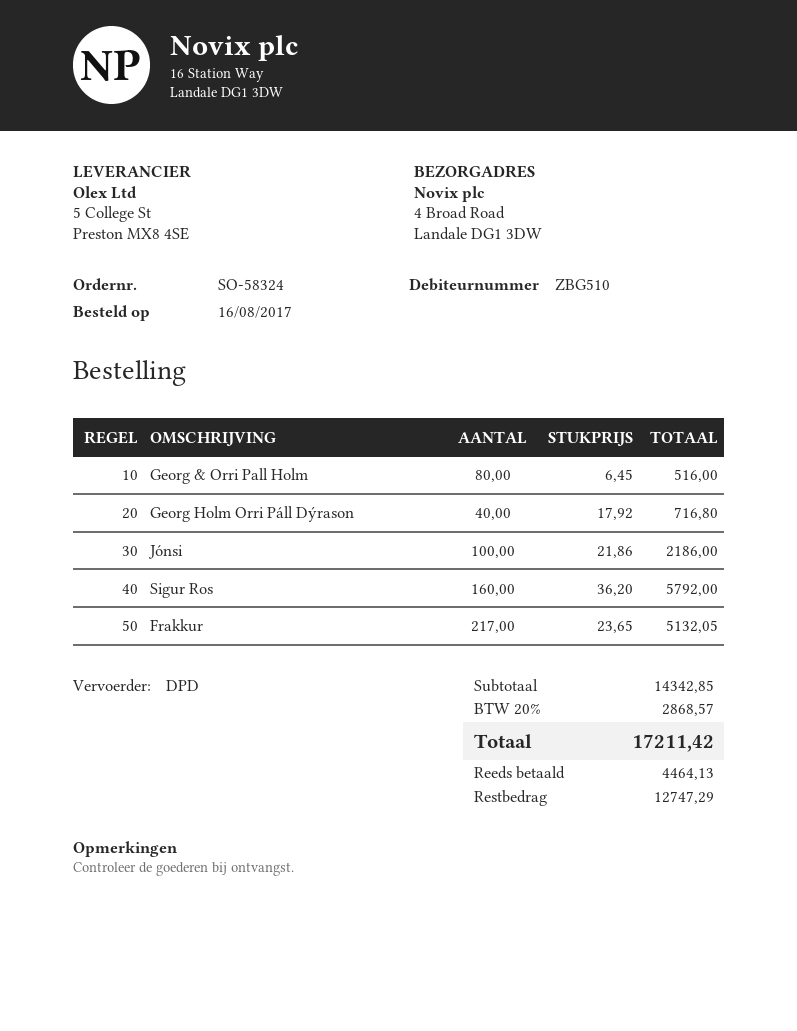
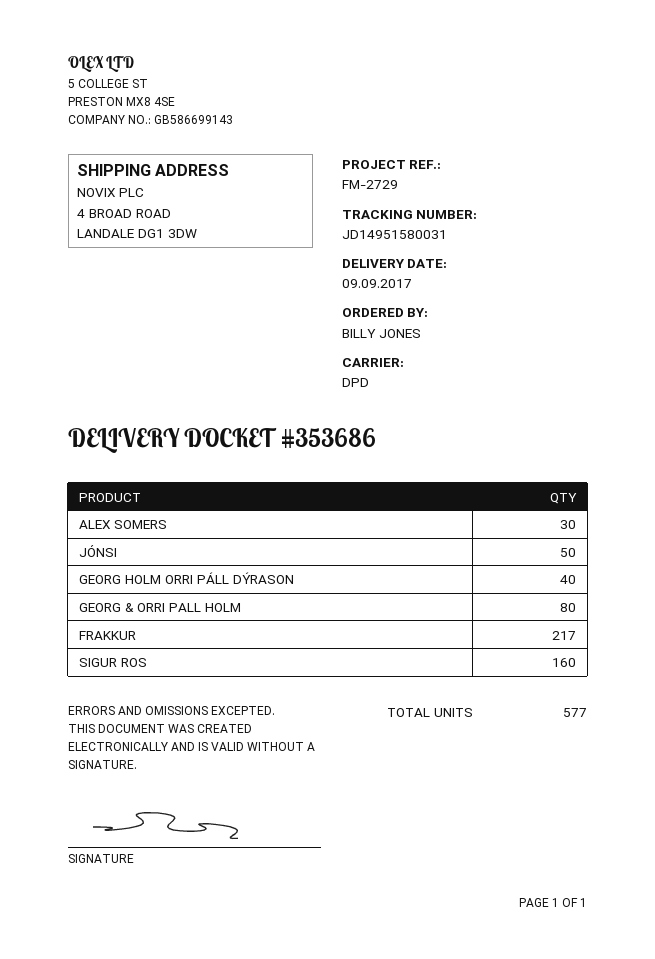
Jónsi: 100 -> 50
ALEX SOMERS: none -> 30

